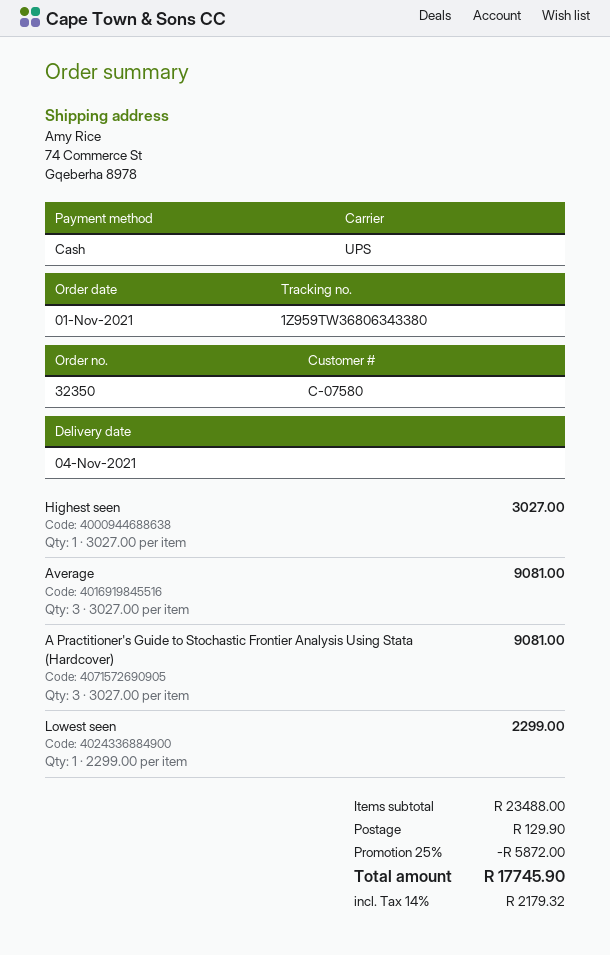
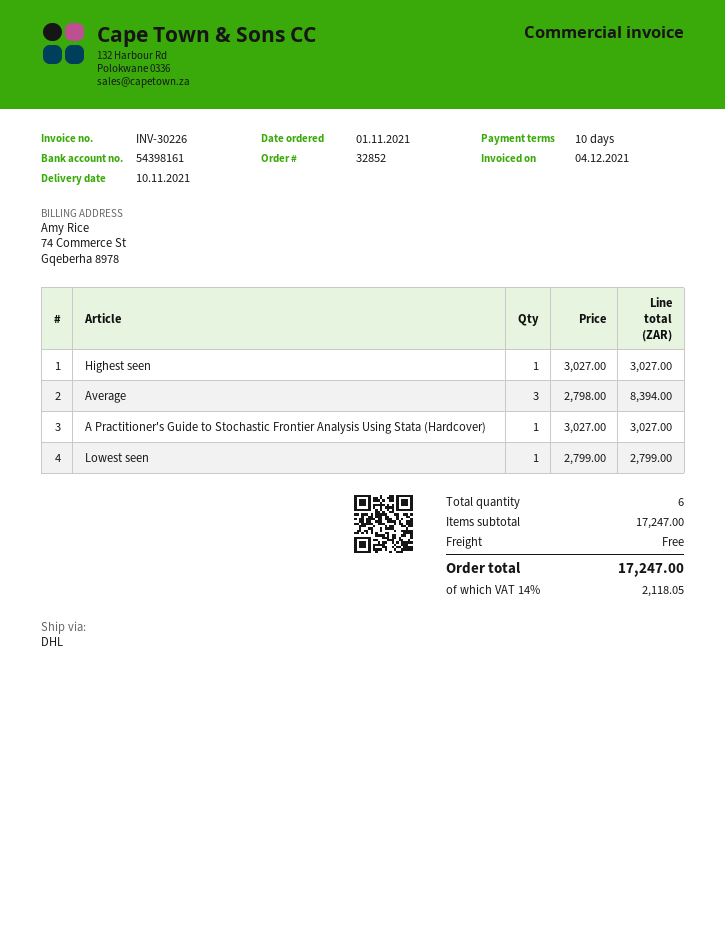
order number: 32350 -> 32852
delivery date: 2021-11-04 -> 2021-11-10
shipping method: UPS -> DHL
Average: 3 x 3027.00 = 9081.00 -> 3 x 2798.00 = 8394.00
A Practitioner's Guide to Stochastic Frontier Analysis Using Stata (Hardcover): 3 x 3027.00 = 9081.00 -> 1 x 3027.00 = 3027.00
Lowest seen: 1 x 2299.00 = 2299.00 -> 1 x 2799.00 = 2799.00
subtotal: 23488.00 -> 17247.00
discount: 25% = 5872.00 -> none
shipping: 129.90 -> 0.00
tax: 14% = 2179.32 -> 14% = 2118.05
total: 17745.90 -> 17247.00

